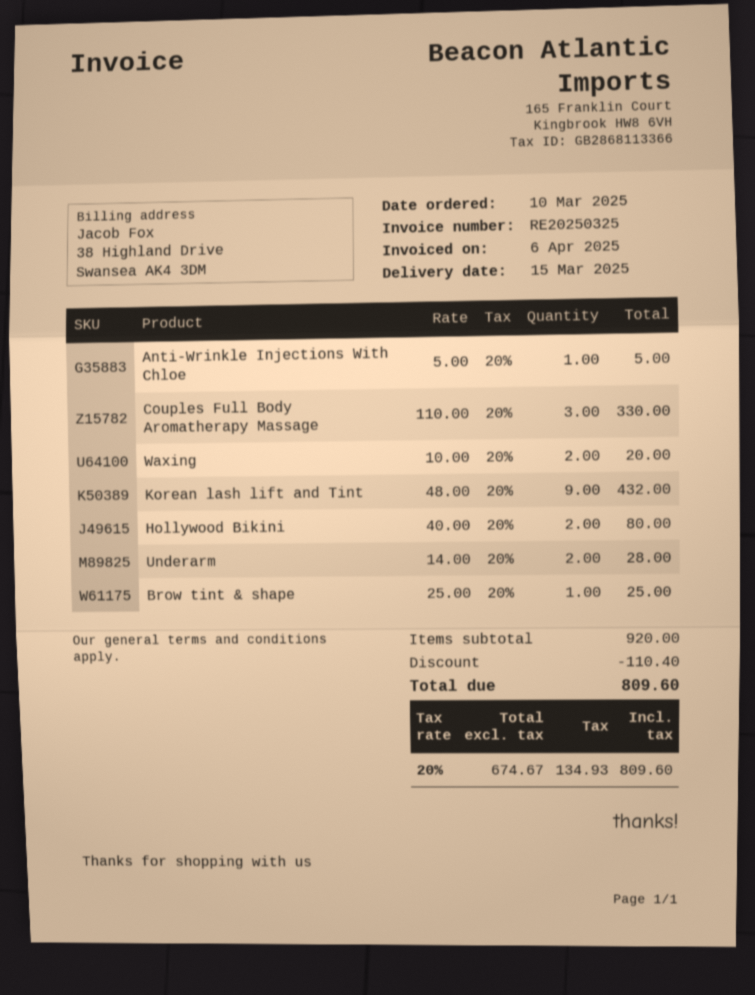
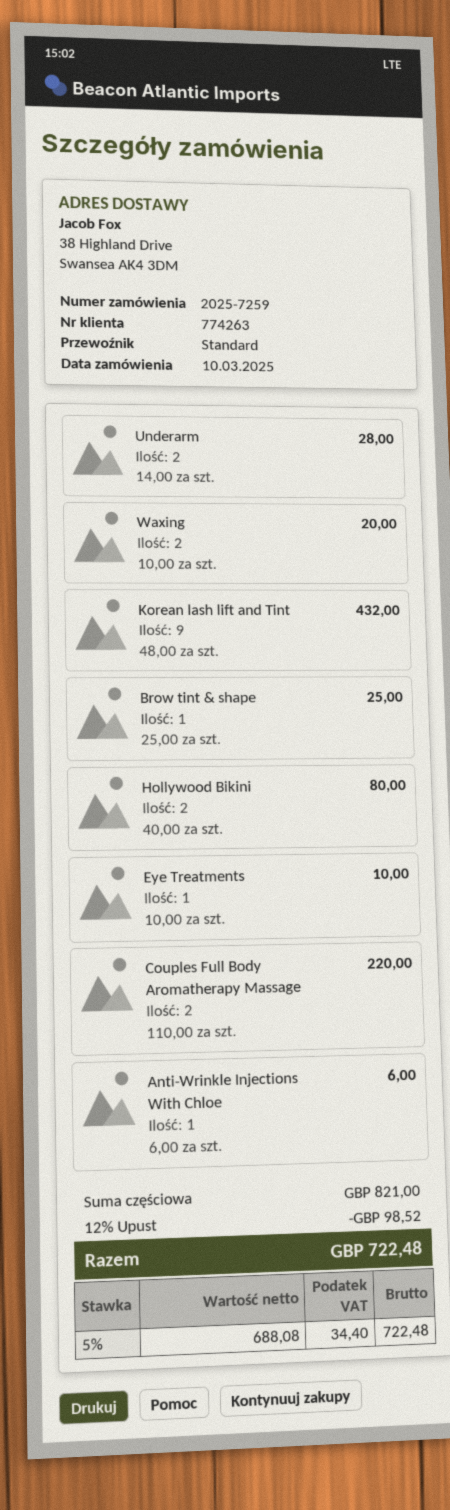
Anti-Wrinkle Injections With Chloe: 1 x 5.00 = 5.00 -> 1 x 6.00 = 6.00
Couples Full Body Aromatherapy Massage: 3 x 110.00 = 330.00 -> 2 x 110.00 = 220.00
Eye Treatments: none -> 1 x 10.00 = 10.00
subtotal: 920.00 -> 821.00
discount: 110.40 -> 98.52
net: 674.67 -> 688.08
tax: 20% = 134.93 -> 5% = 34.40
total: 809.60 -> 722.48

